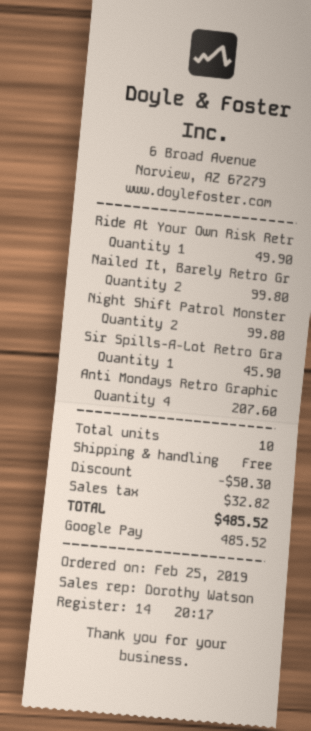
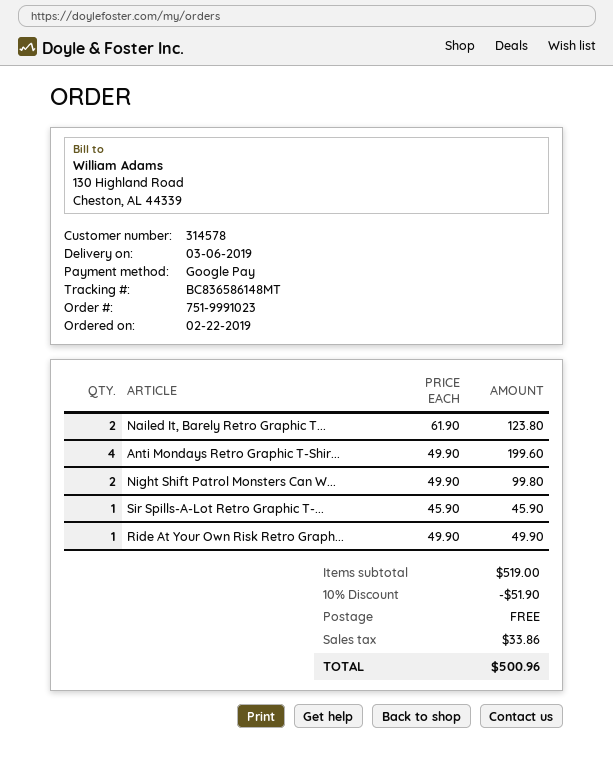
order date: 2019-02-25 -> 2019-02-22
Nailed It, Barely Retro Gr: 2 for 99.80 -> 2 for 123.80
Anti Mondays Retro Graphic: 4 for 207.60 -> 4 for 199.60
discount: 50.30 -> 51.90
tax: 32.82 -> 33.86
total: 485.52 -> 500.96

